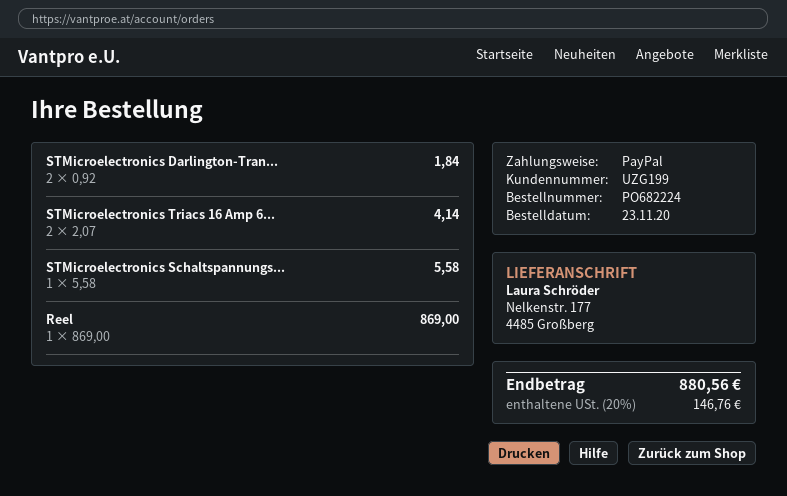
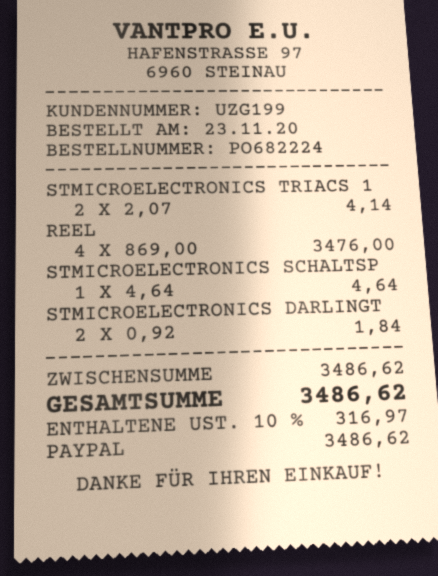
STMicroelectronics Schaltspannungs...: 1 x 5.58 = 5.58 -> 1 x 4.64 = 4.64
Reel: 1 x 869.00 = 869.00 -> 4 x 869.00 = 3476.00
tax: 20% = 146.76 -> 10% = 316.97
total: 880.56 -> 3486.62

